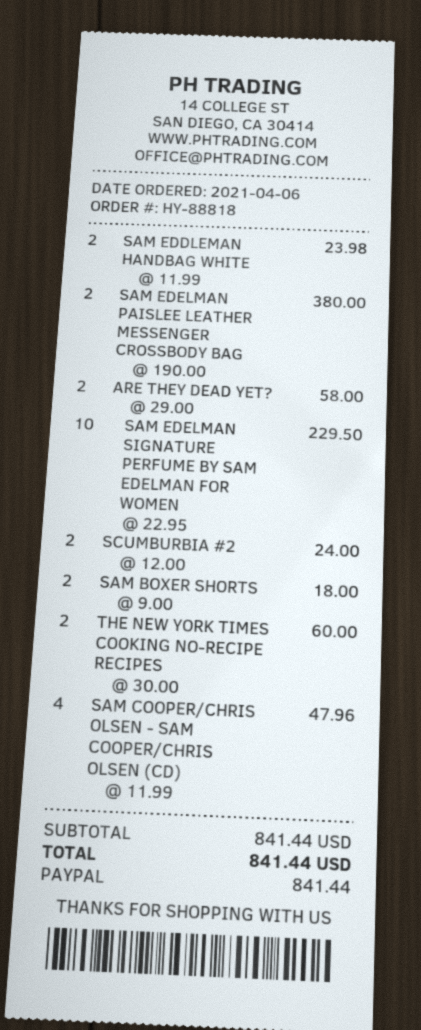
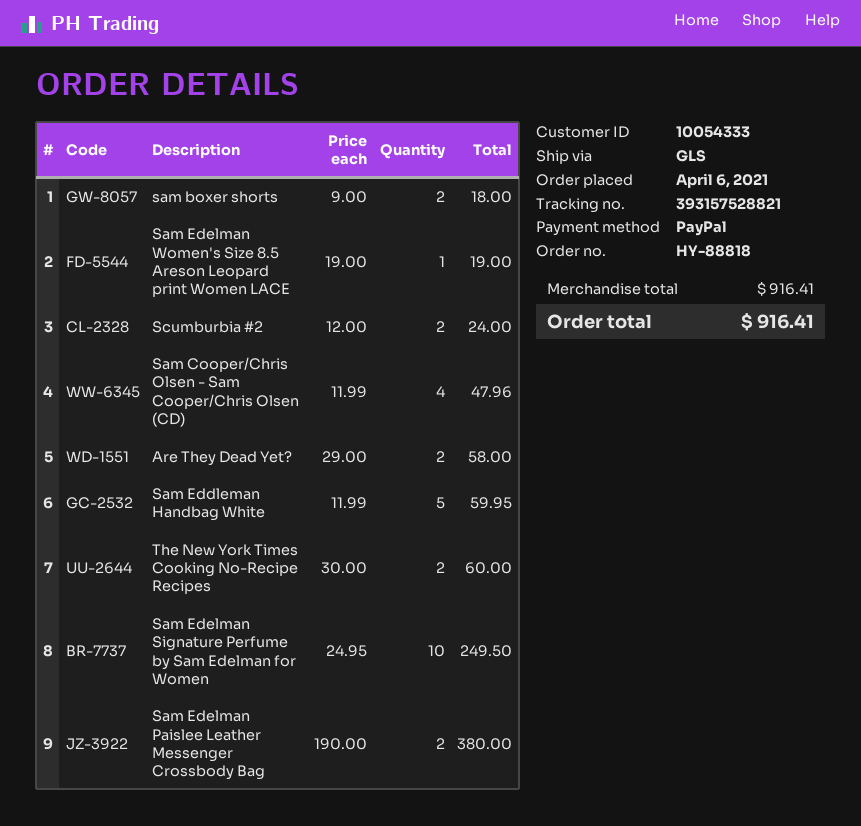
SAM EDDLEMAN HANDBAG WHITE: 2 x 11.99 = 23.98 -> 5 x 11.99 = 59.95
SAM EDELMAN SIGNATURE PERFUME BY SAM EDELMAN FOR WOMEN: 10 x 22.95 = 229.50 -> 10 x 24.95 = 249.50
Sam Edelman Women's Size 8.5 Areson Leopard print Women LACE: none -> 1 x 19.00 = 19.00
subtotal: 841.44 -> 916.41
total: 841.44 -> 916.41

